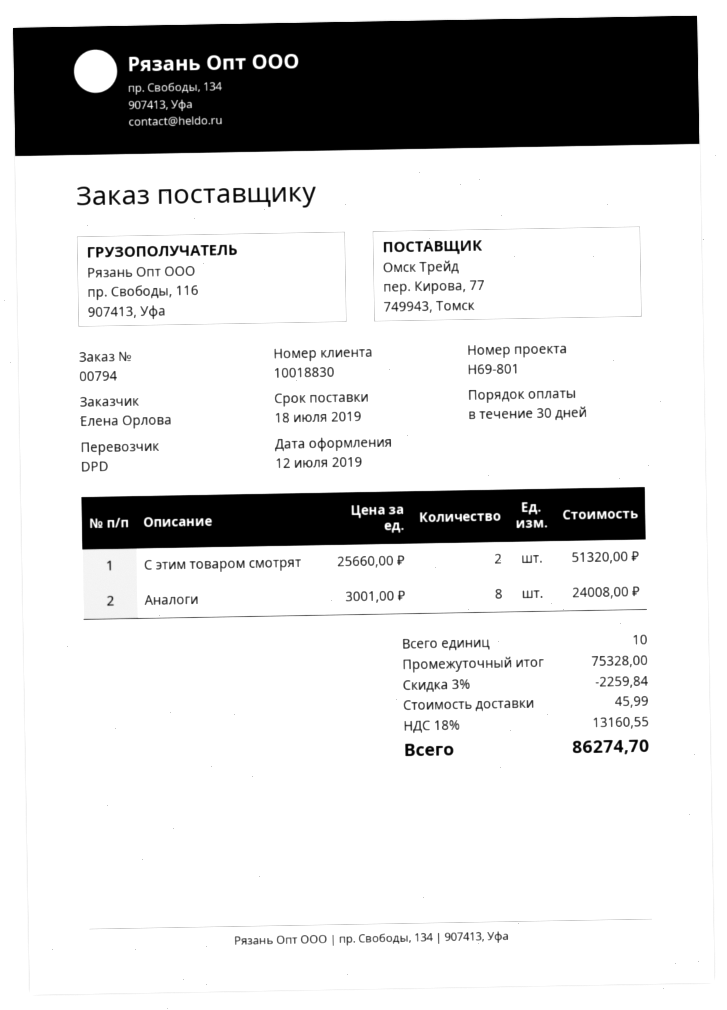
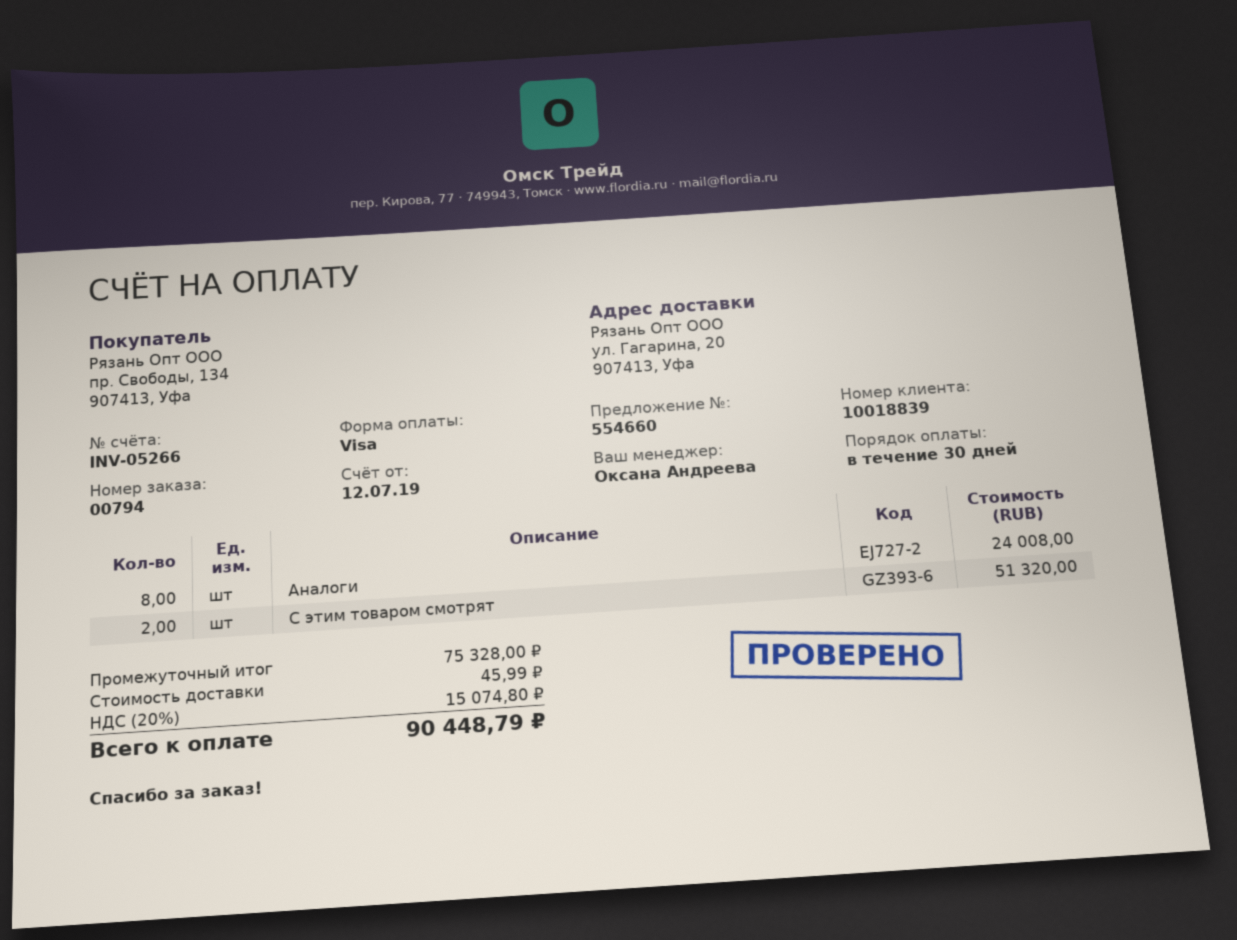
customer number: 10018830 -> 10018839
ship to: пр. Свободы, 116, 907413, Уфа -> ул. Гагарина, 20, 907413, Уфа
discount: 3% = 2259.84 -> none
tax: 18% = 13160.55 -> 20% = 15074.80
total: 86274.70 -> 90448.79

